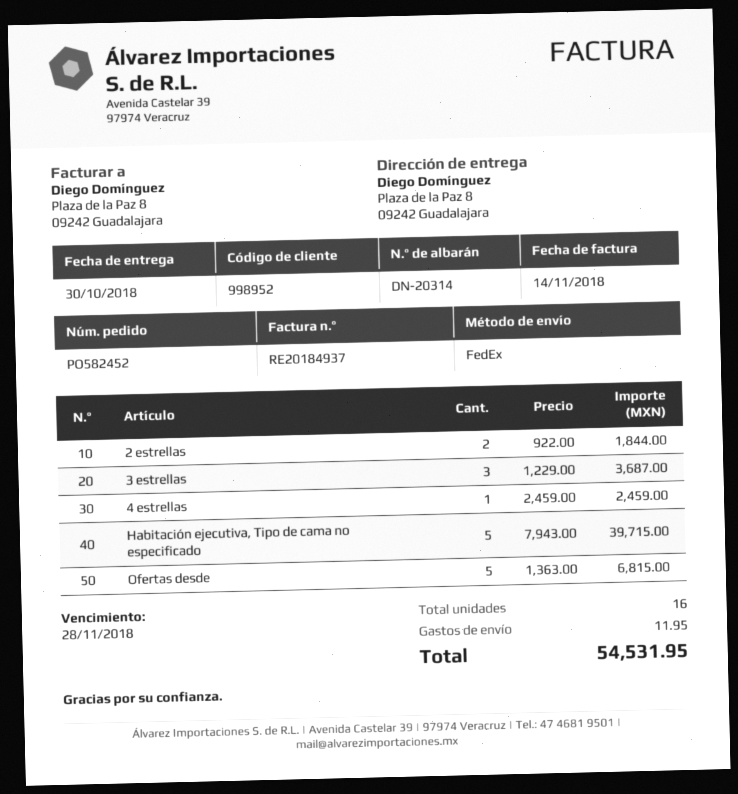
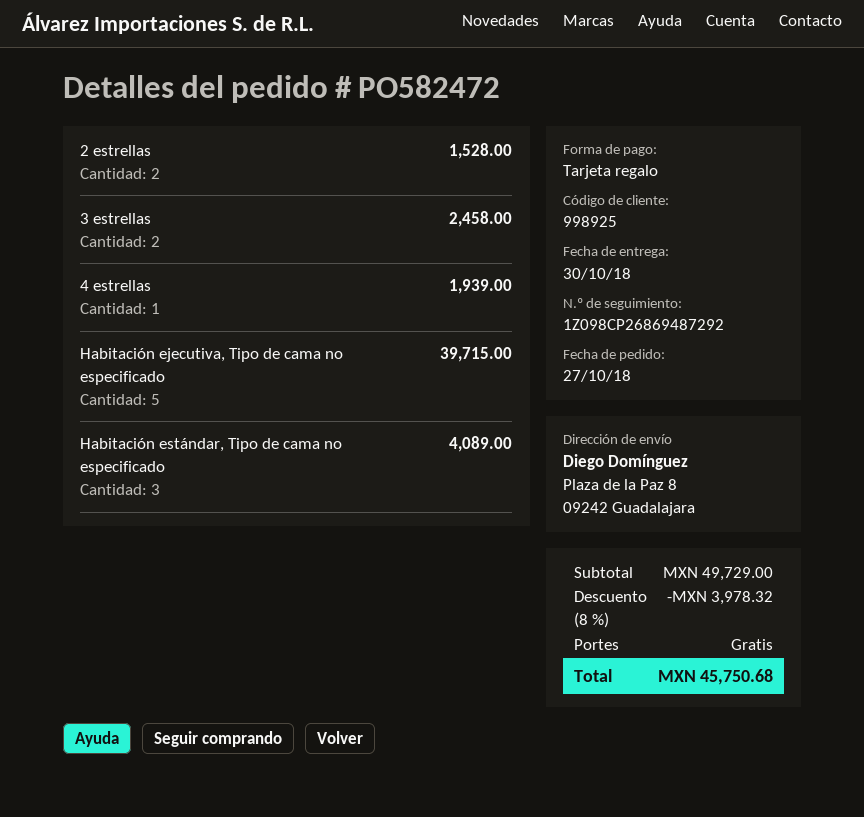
order number: PO582452 -> PO582472
customer number: 998952 -> 998925
2 estrellas: 2 for 1844.00 -> 2 for 1528.00
3 estrellas: 3 for 3687.00 -> 2 for 2458.00
4 estrellas: 1 for 2459.00 -> 1 for 1939.00
Ofertas desde: 5 for 6815.00 -> none
Habitación estándar, Tipo de cama no especificado: none -> 3 for 4089.00
discount: none -> 8% = 3978.32
shipping: 11.95 -> 0.00
total: 54531.95 -> 45750.68

